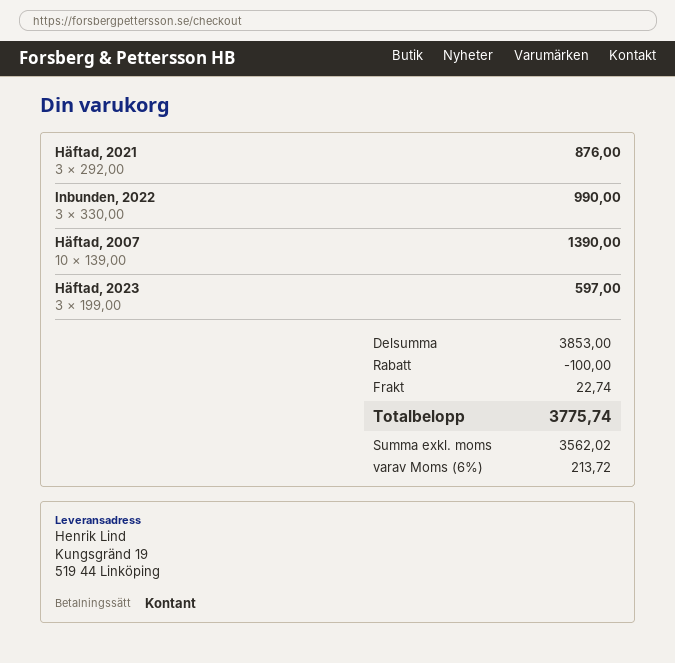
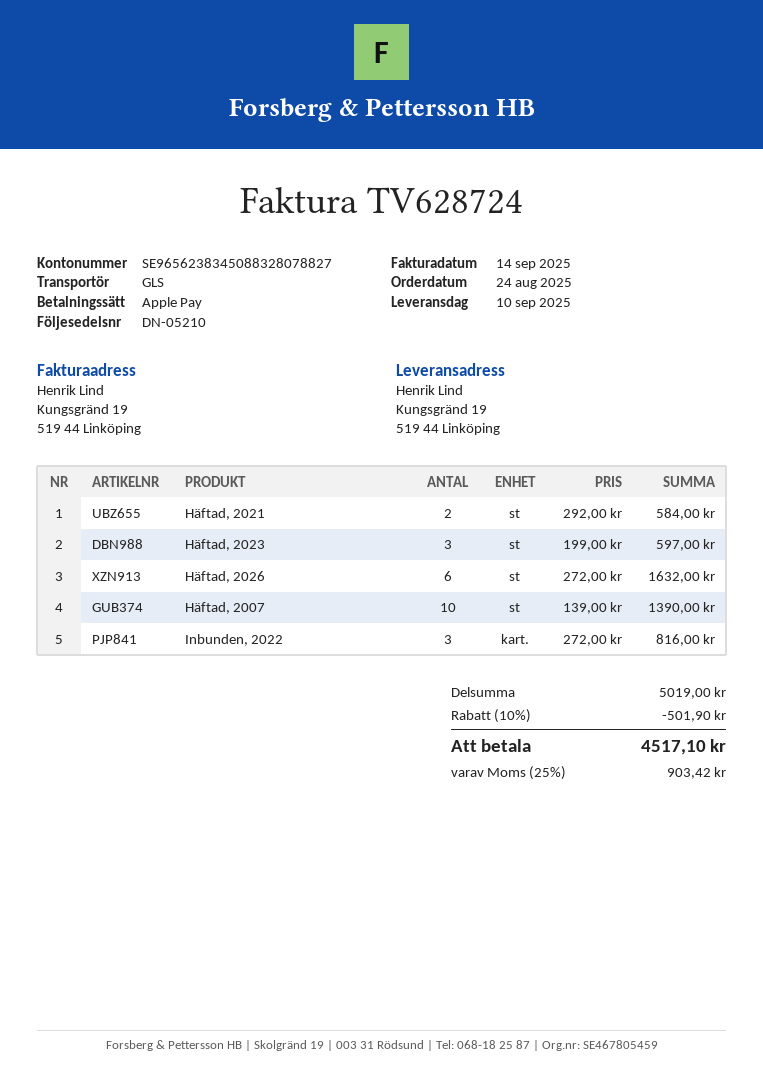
payment method: cash -> Apple Pay
Häftad, 2021: 3 x 292.00 = 876.00 -> 2 x 292.00 = 584.00
Inbunden, 2022: 3 x 330.00 = 990.00 -> 3 x 272.00 = 816.00
Häftad, 2026: none -> 6 x 272.00 = 1632.00
subtotal: 3853.00 -> 5019.00
discount: 100.00 -> 501.90
shipping: 22.74 -> none
tax: 6% = 213.72 -> 25% = 903.42
total: 3775.74 -> 4517.10

